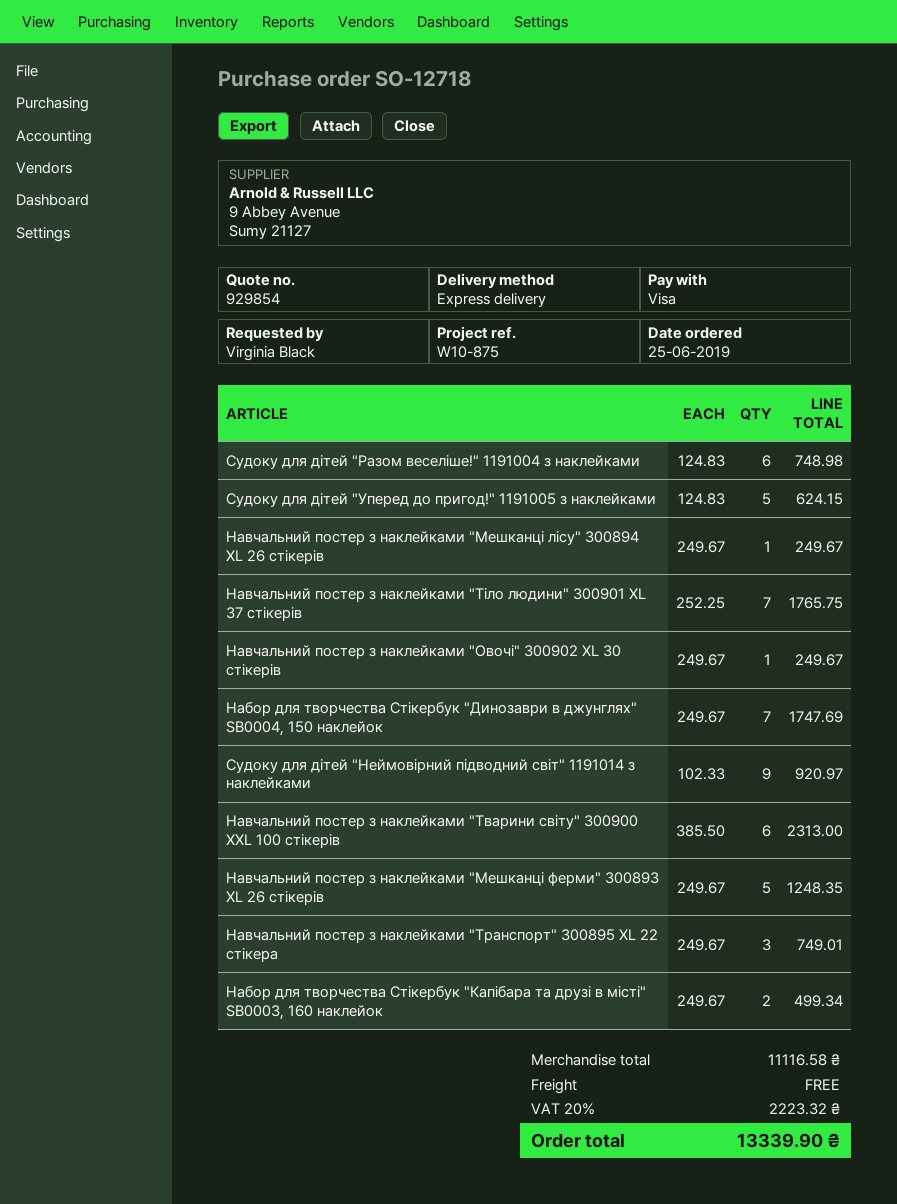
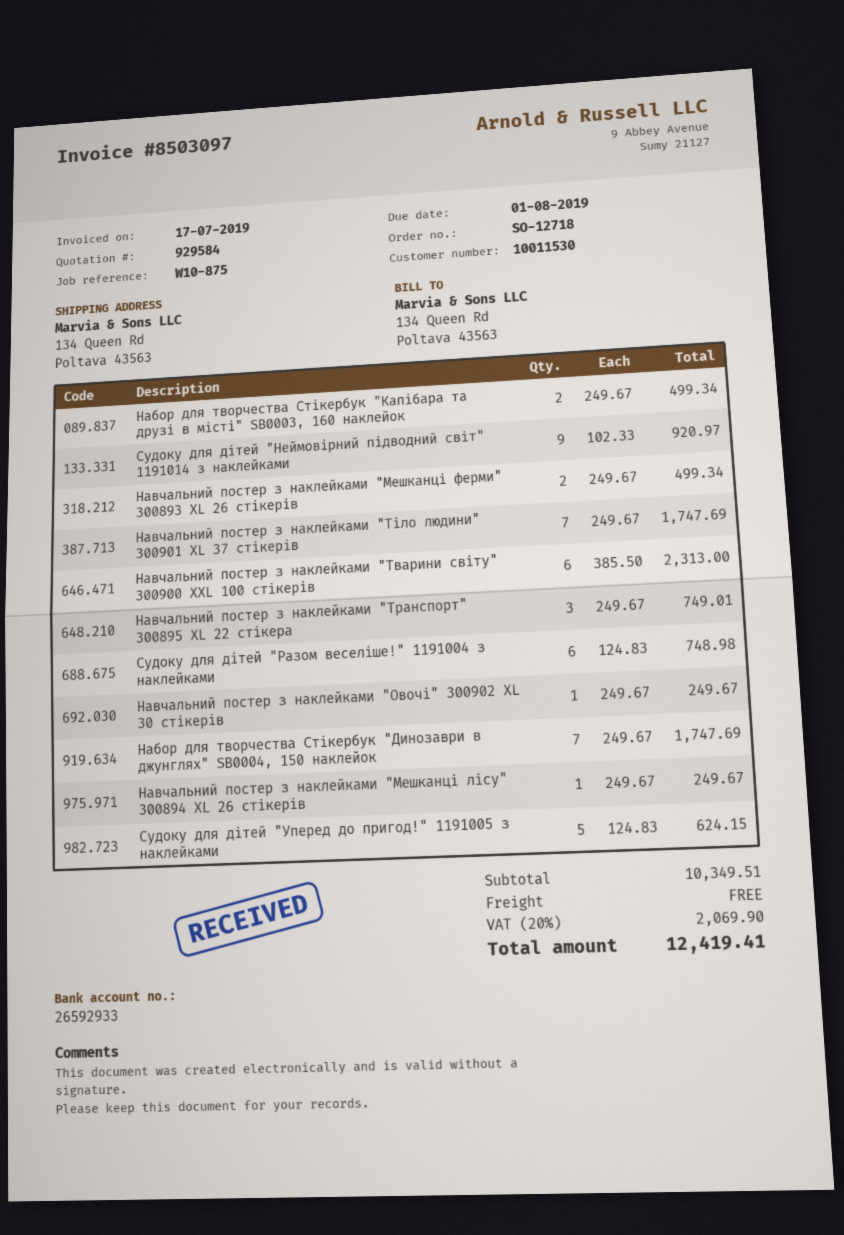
quote number: 929854 -> 929584
Навчальний постер з наклейками "Тіло людини" 300901 XL 37 стікерів: 7 x 252.25 = 1765.75 -> 7 x 249.67 = 1747.69
Навчальний постер з наклейками "Мешканці ферми" 300893 XL 26 стікерів: 5 x 249.67 = 1248.35 -> 2 x 249.67 = 499.34
subtotal: 11116.58 -> 10349.51
tax: 20% = 2223.32 -> 20% = 2069.90
total: 13339.90 -> 12419.41

